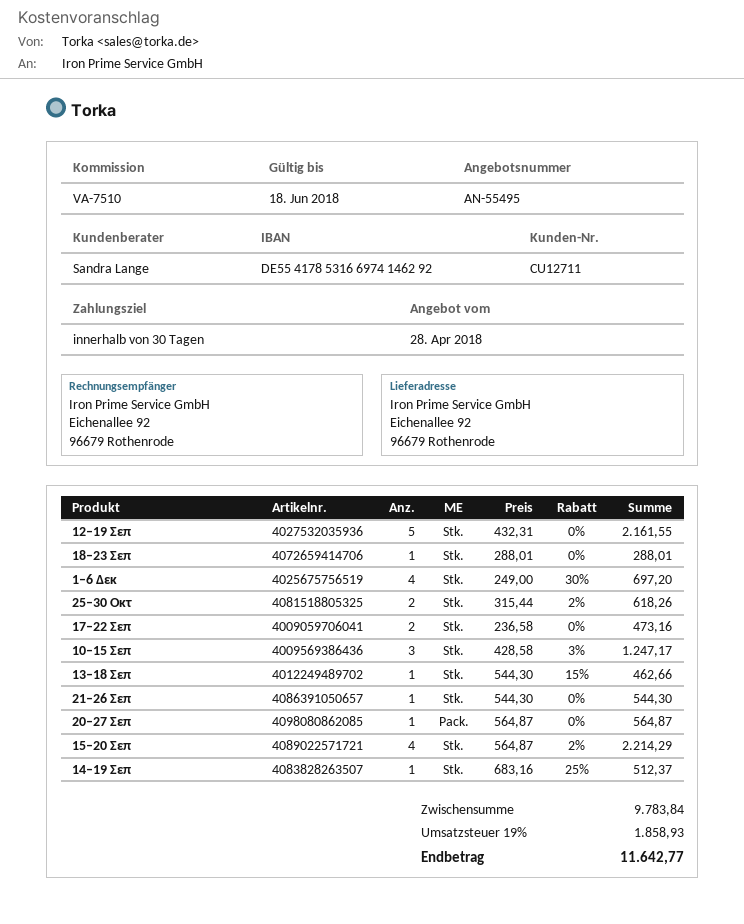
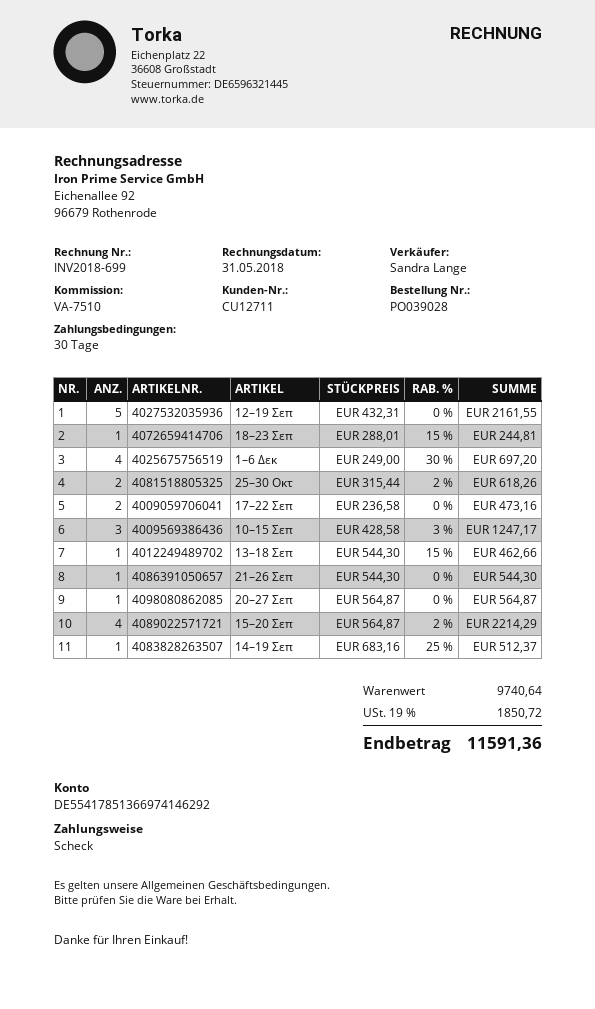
bank account: DE55417853166974146292 -> DE55417851366974146292
18–23 Σεπ: 1 x 288.01 = 288.01 -> 1 x 288.01 - 15% = 244.81
subtotal: 9783.84 -> 9740.64
tax: 19% = 1858.93 -> 19% = 1850.72
total: 11642.77 -> 11591.36

